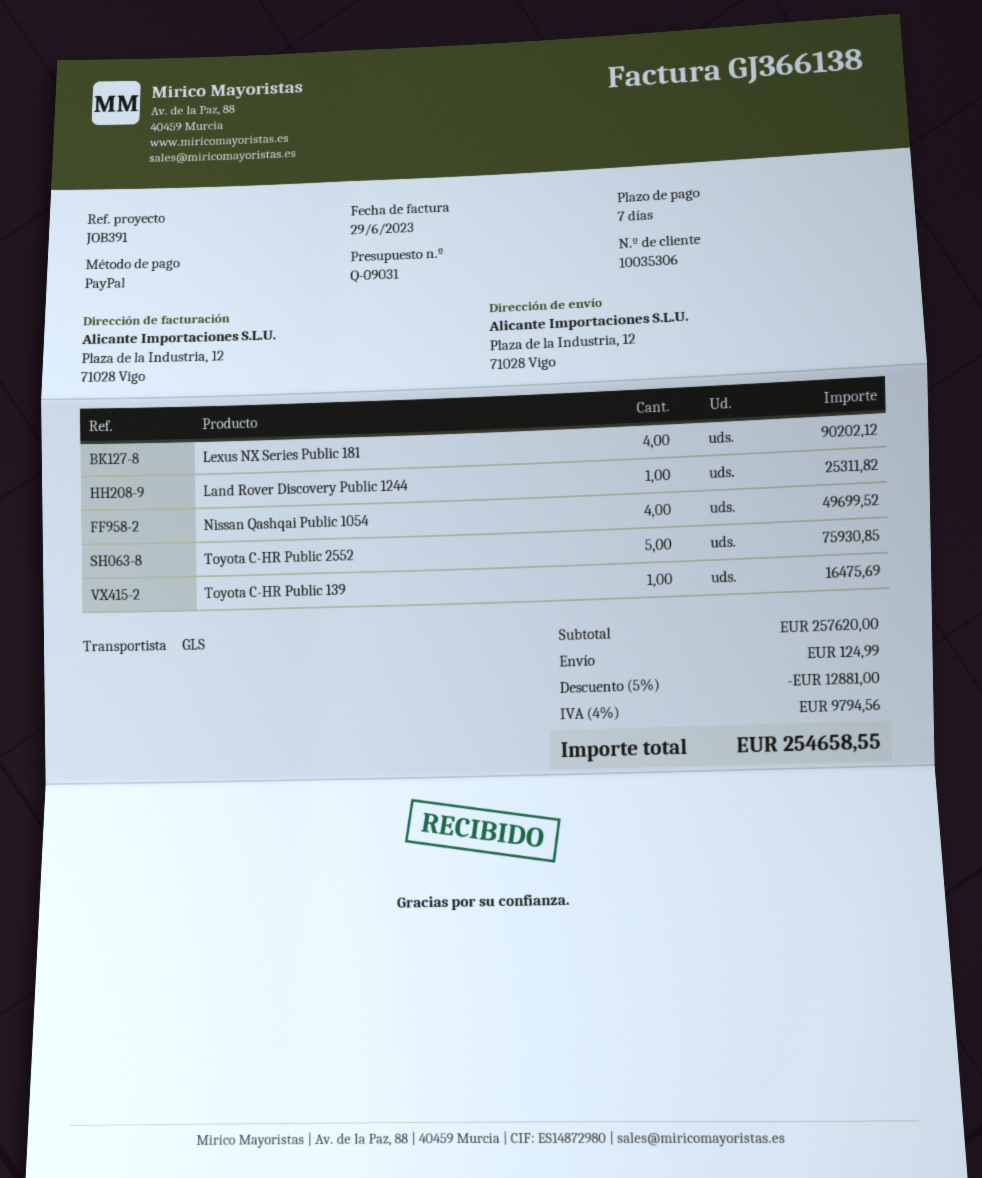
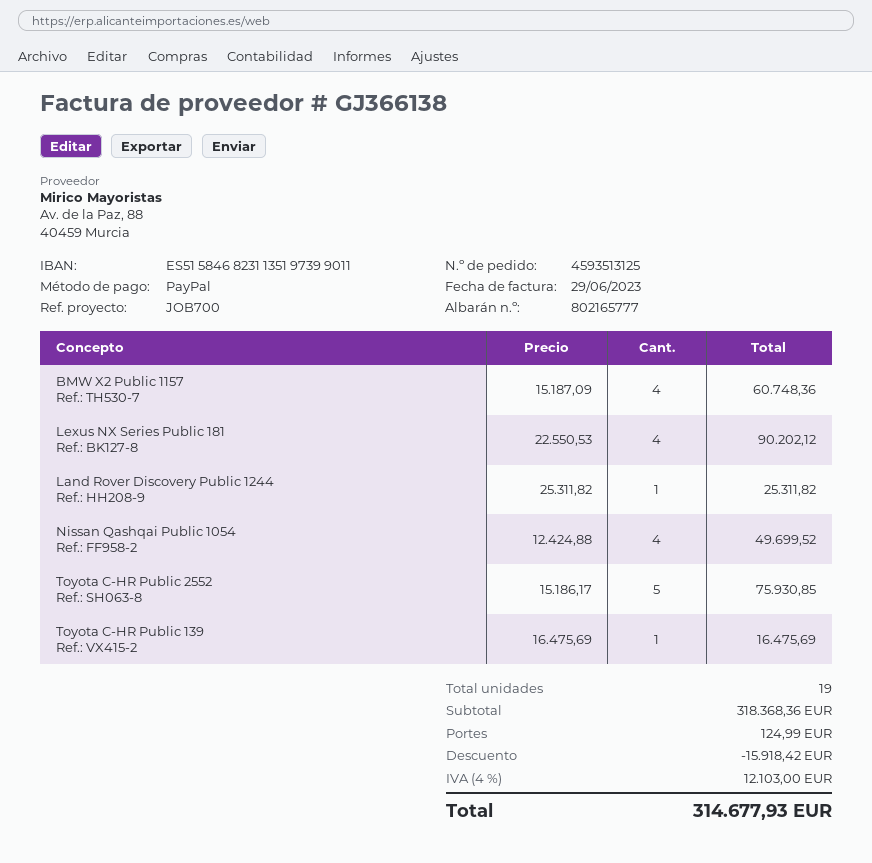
reference: JOB391 -> JOB700
BMW X2 Public 1157: none -> 4 for 60748.36
subtotal: 257620.00 -> 318368.36
discount: 12881.00 -> 15918.42
tax: 4% = 9794.56 -> 4% = 12103.00
total: 254658.55 -> 314677.93

